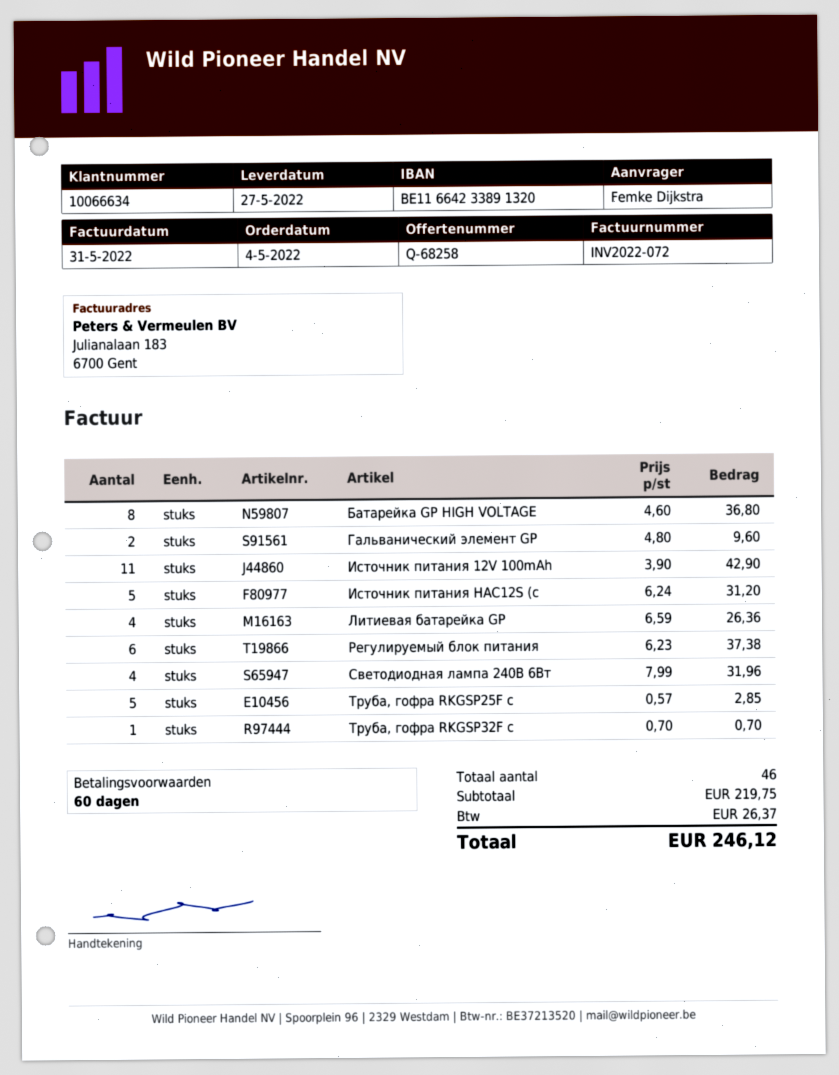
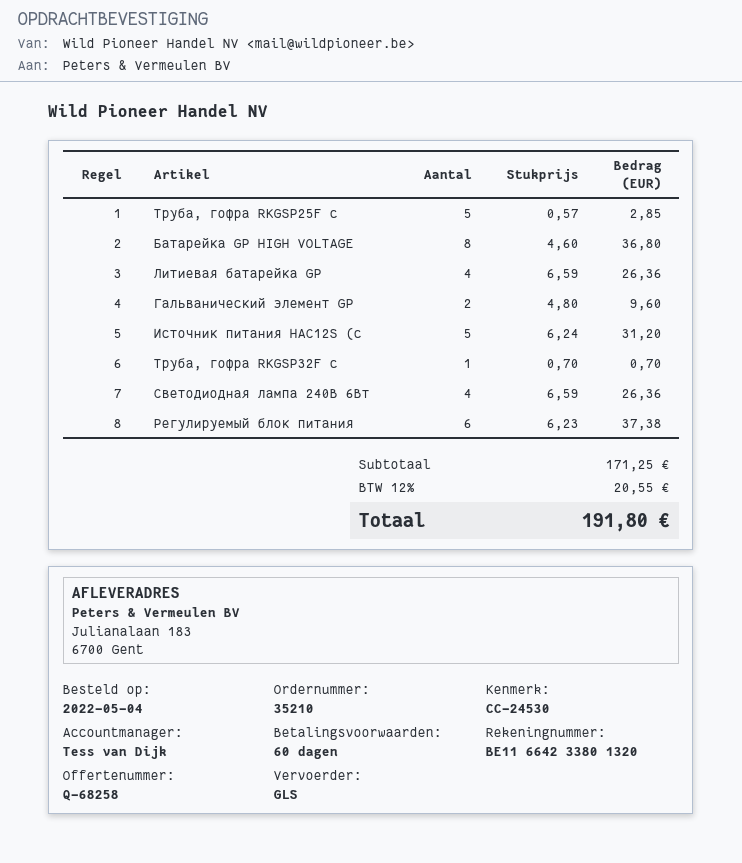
bank account: BE11664233891320 -> BE11664233801320
Источник питания 12V 100mAh: 11 x 3.90 = 42.90 -> none
Светодиодная лампа 240В 6Вт: 4 x 7.99 = 31.96 -> 4 x 6.59 = 26.36
subtotal: 219.75 -> 171.25
tax: 26.37 -> 20.55
total: 246.12 -> 191.80

